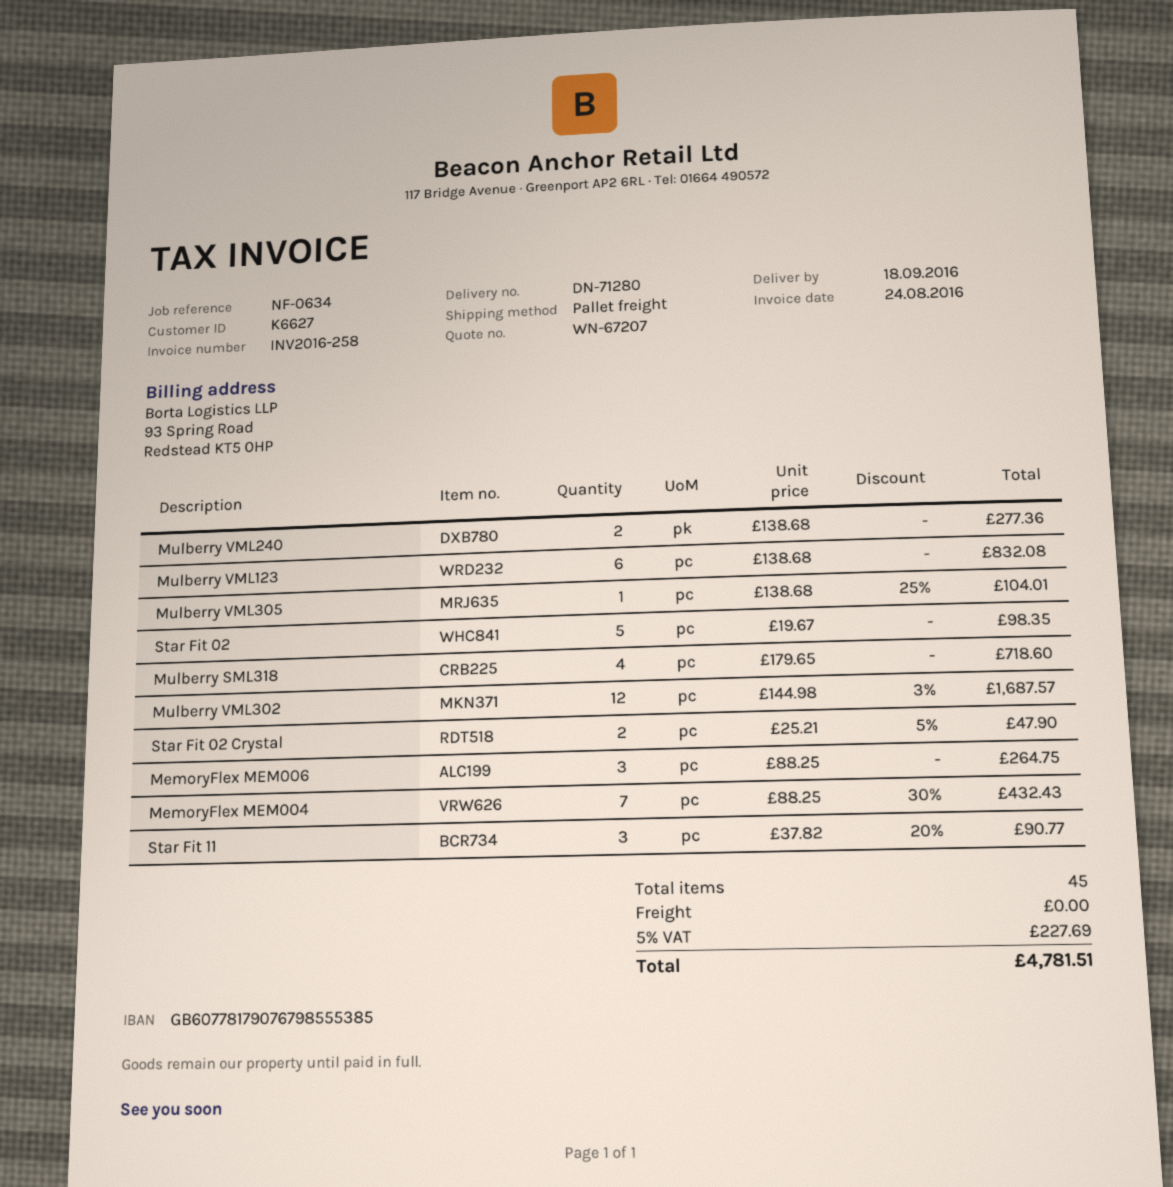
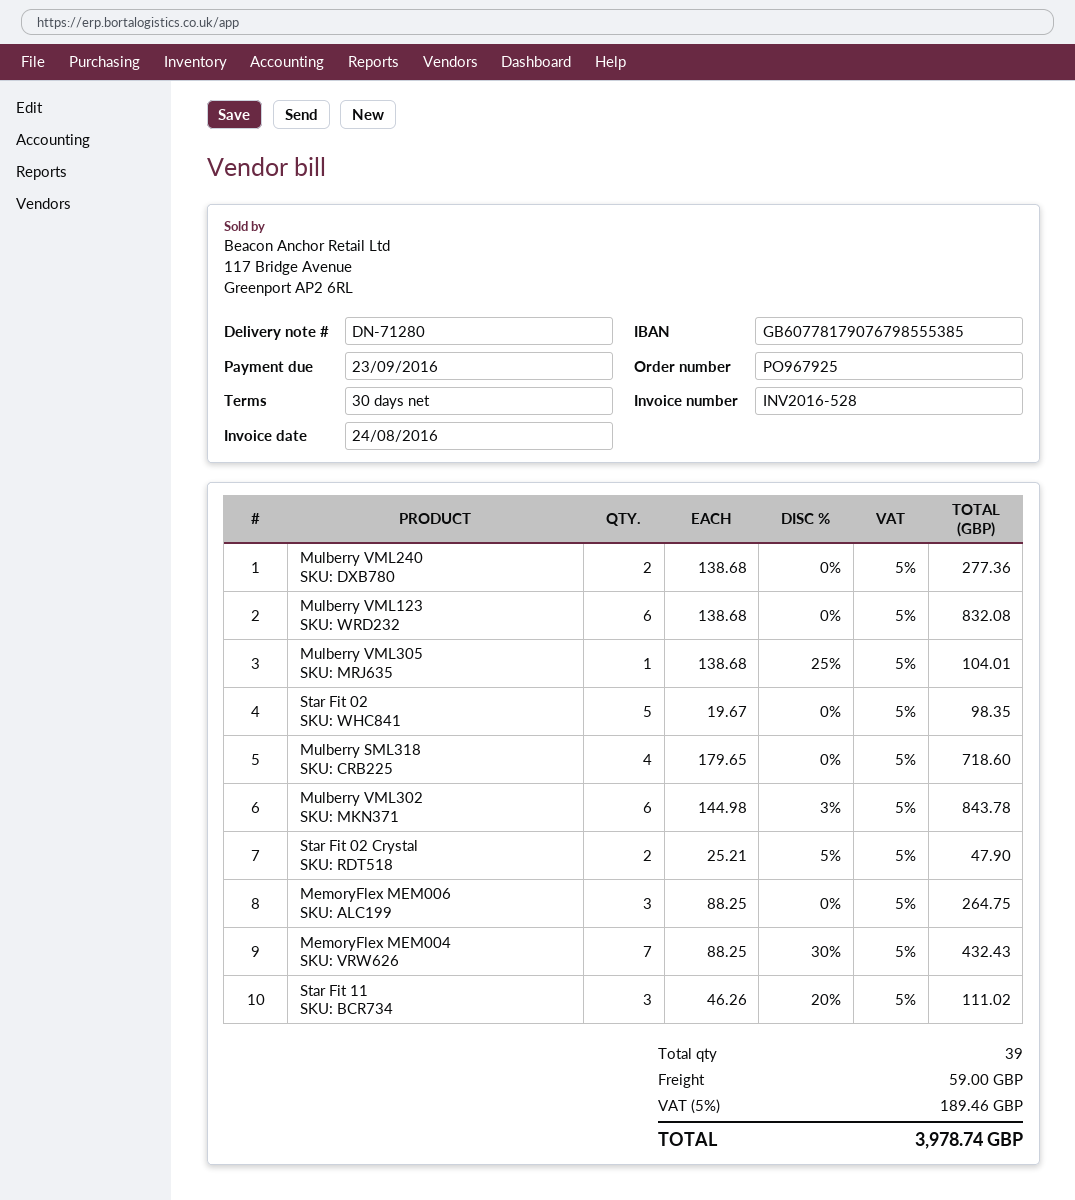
invoice number: INV2016-258 -> INV2016-528
Mulberry VML302: 12 x 144.98 - 3% = 1687.57 -> 6 x 144.98 - 3% = 843.78
Star Fit 11: 3 x 37.82 - 20% = 90.77 -> 3 x 46.26 - 20% = 111.02
total quantity: 45 -> 39
shipping: 0.00 -> 59.00
tax: 5% = 227.69 -> 5% = 189.46
total: 4781.51 -> 3978.74

